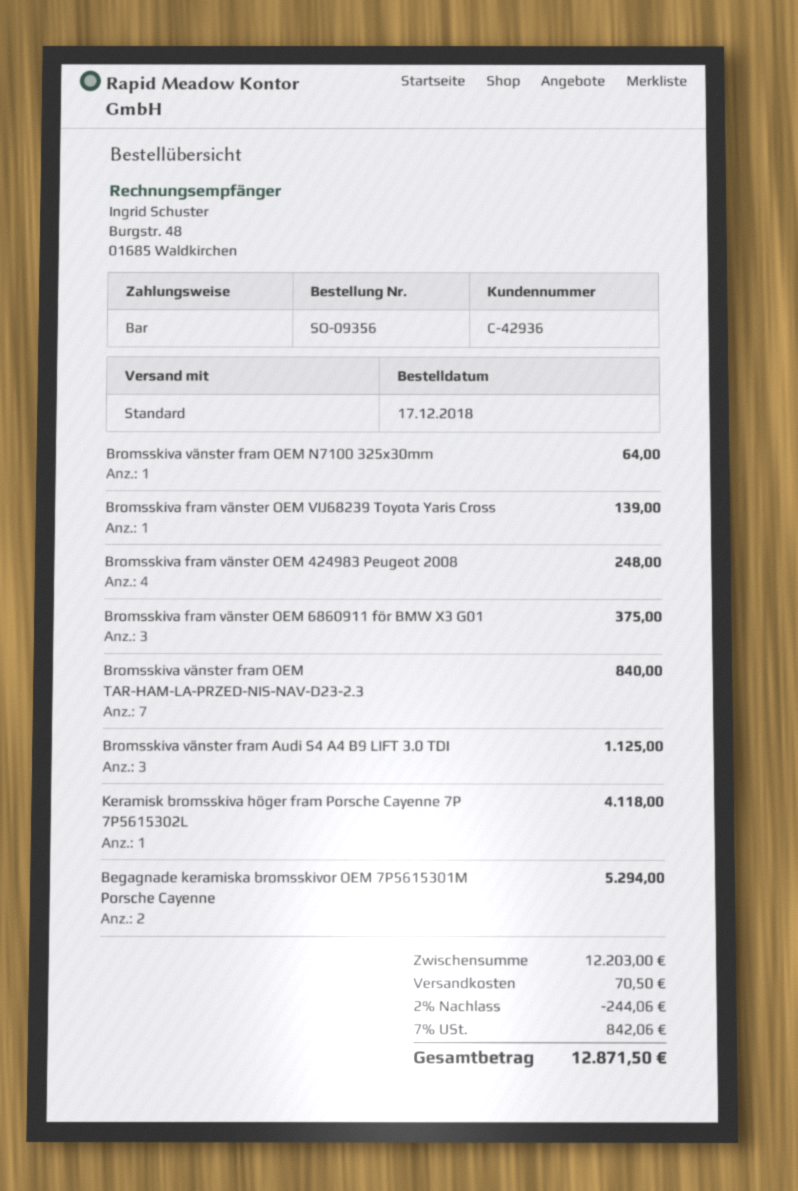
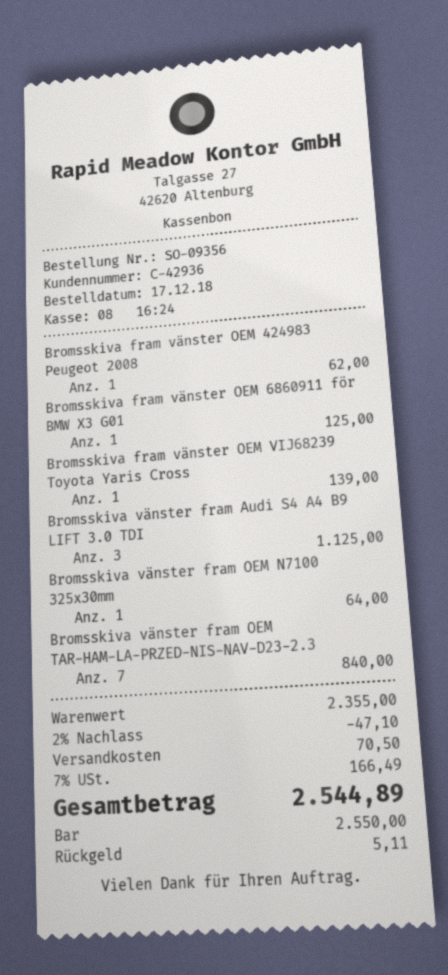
Bromsskiva fram vänster OEM 424983 Peugeot 2008: 4 for 248.00 -> 1 for 62.00
Bromsskiva fram vänster OEM 6860911 för BMW X3 G01: 3 for 375.00 -> 1 for 125.00
Keramisk bromsskiva höger fram Porsche Cayenne 7P 7P5615302L: 1 for 4118.00 -> none
Begagnade keramiska bromsskivor OEM 7P5615301M Porsche Cayenne: 2 for 5294.00 -> none
subtotal: 12203.00 -> 2355.00
discount: 2% = 244.06 -> 2% = 47.10
tax: 7% = 842.06 -> 7% = 166.49
total: 12871.50 -> 2544.89

